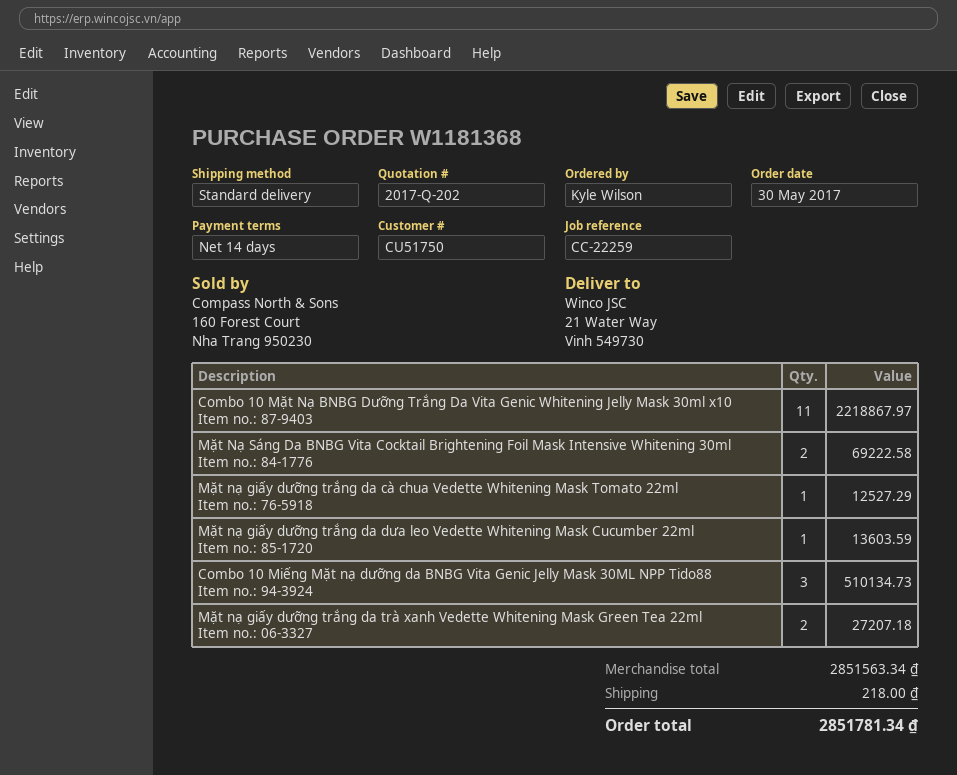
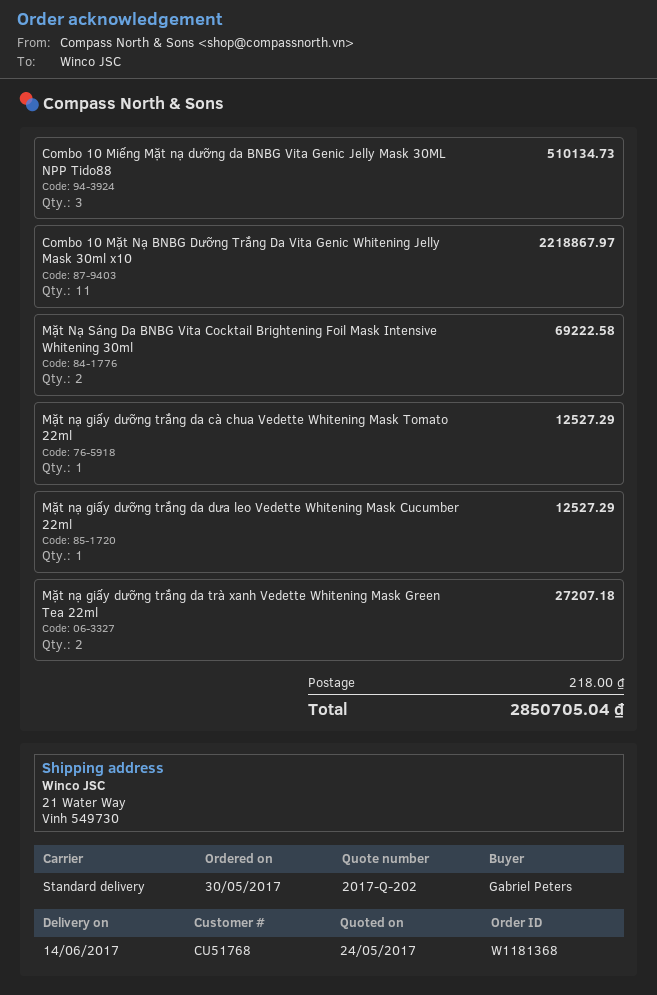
customer number: CU51750 -> CU51768
ordered by: Kyle Wilson -> Gabriel Peters
Mặt nạ giấy dưỡng trắng da dưa leo Vedette Whitening Mask Cucumber 22ml: 1 for 13603.59 -> 1 for 12527.29
total: 2851781.34 -> 2850705.04

